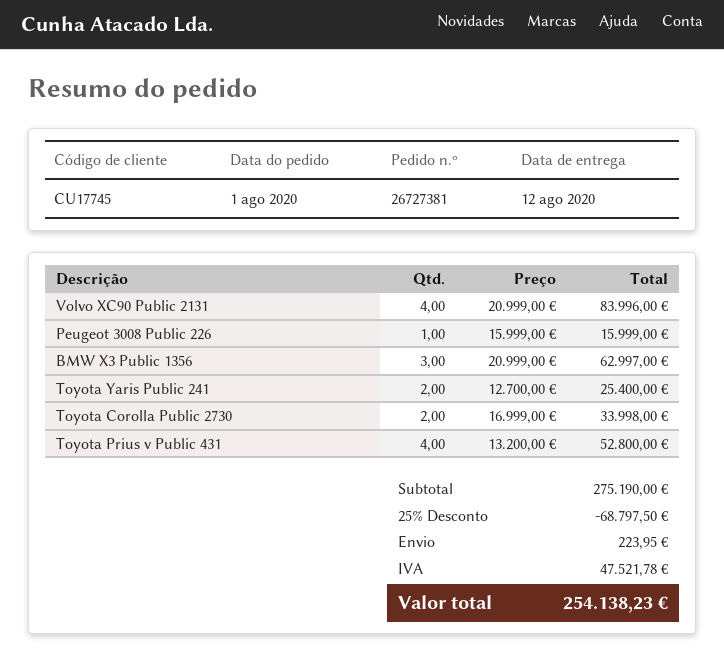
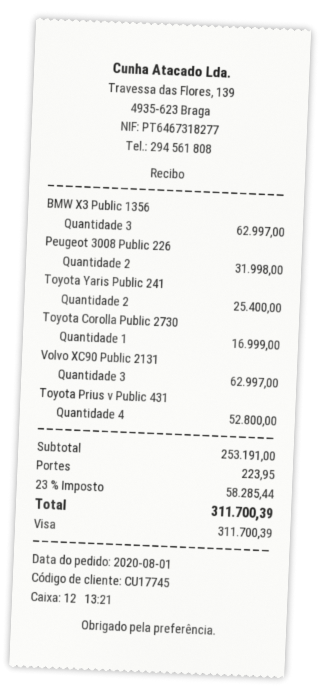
Volvo XC90 Public 2131: 4 for 83996.00 -> 3 for 62997.00
Peugeot 3008 Public 226: 1 for 15999.00 -> 2 for 31998.00
Toyota Corolla Public 2730: 2 for 33998.00 -> 1 for 16999.00
subtotal: 275190.00 -> 253191.00
discount: 25% = 68797.50 -> none
tax: 47521.78 -> 58285.44
total: 254138.23 -> 311700.39

